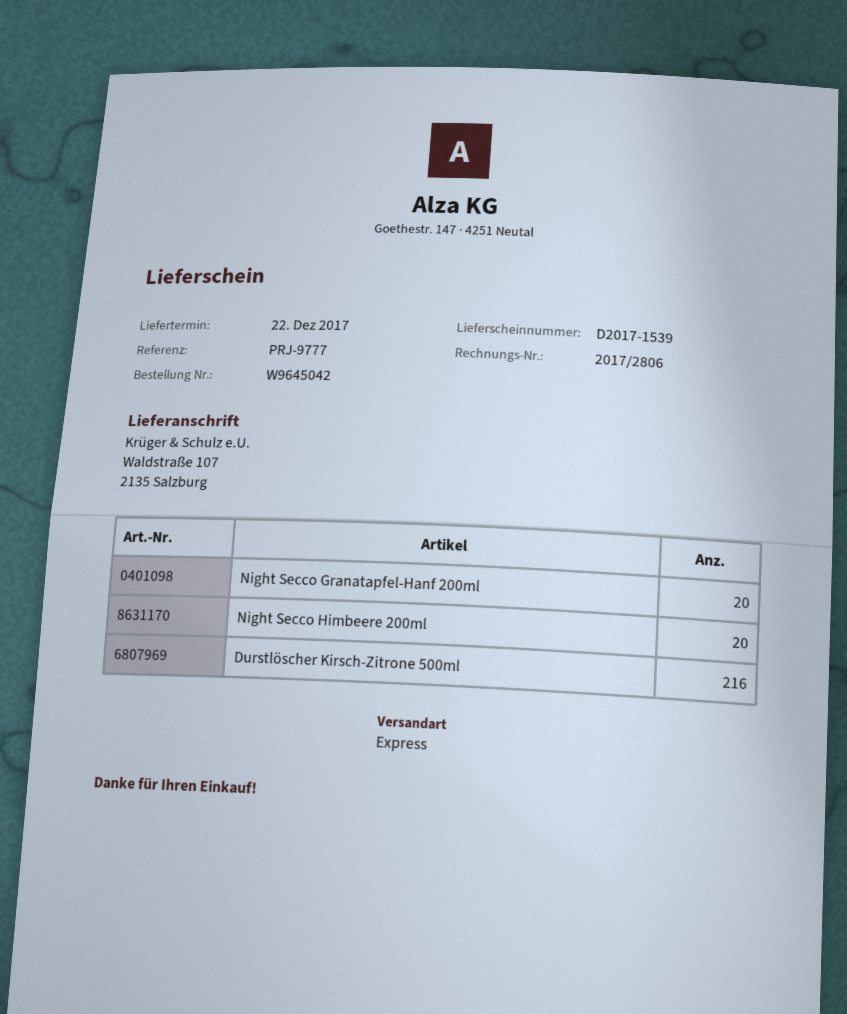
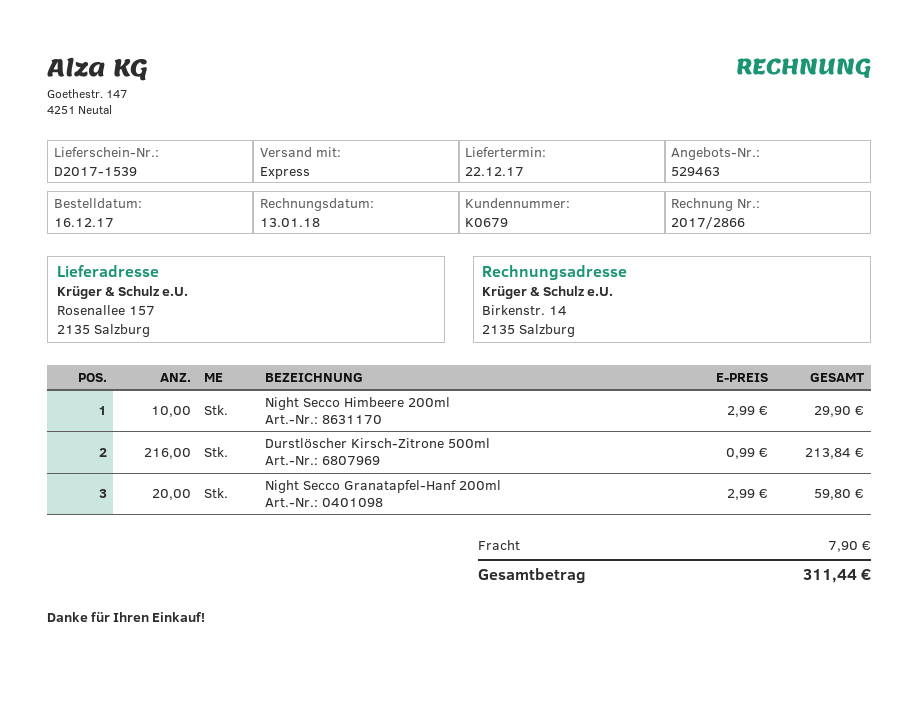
invoice number: 2017/2806 -> 2017/2866
ship to: Waldstraße 107, 2135 Salzburg -> Rosenallee 157, 2135 Salzburg
Night Secco Himbeere 200ml: 20 -> 10

